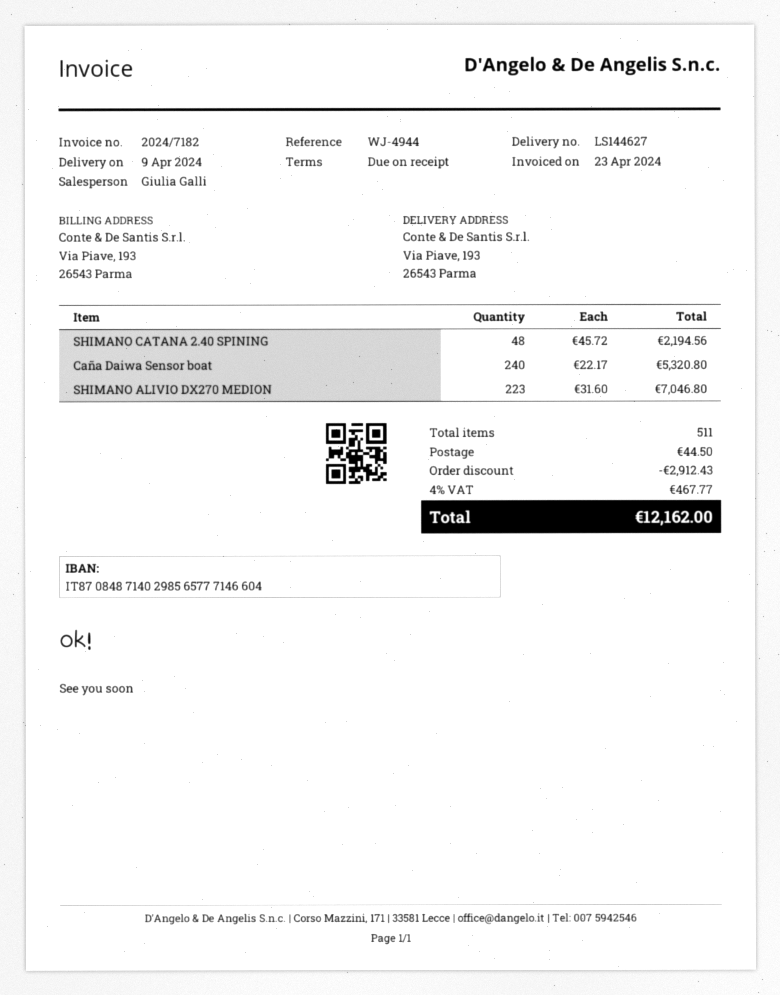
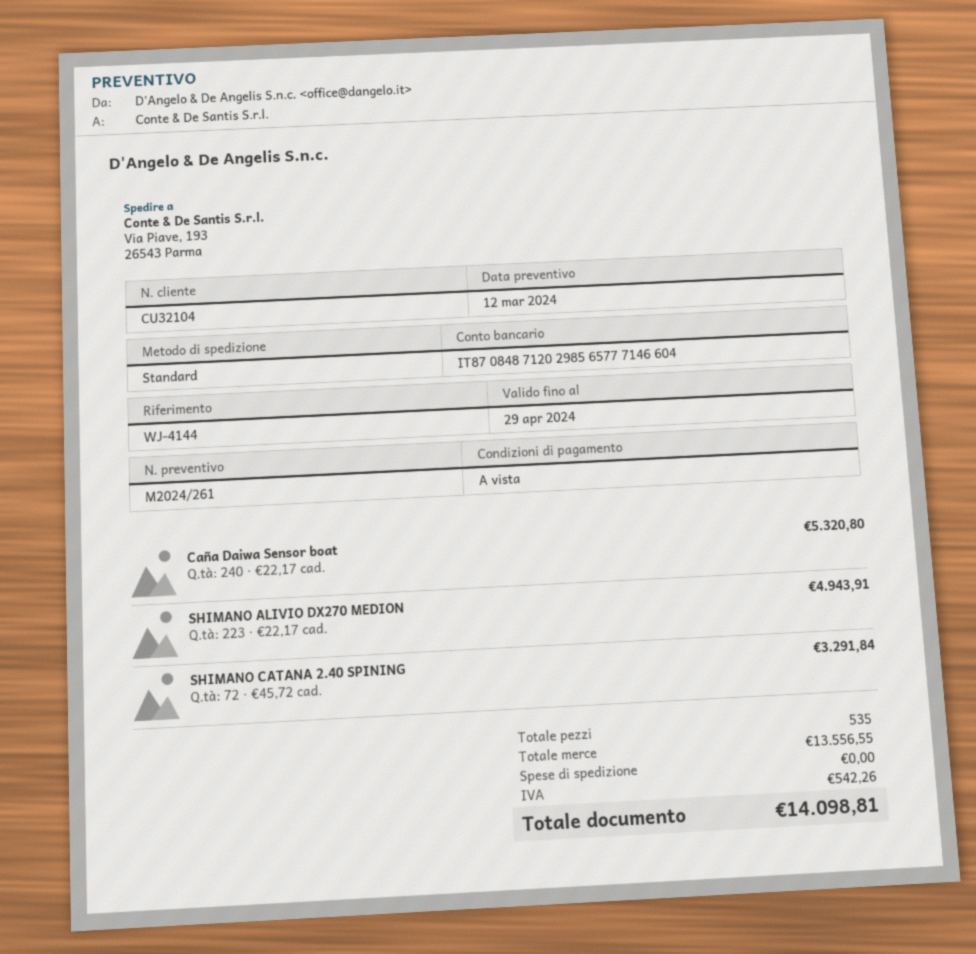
reference: WJ-4944 -> WJ-4144
bank account: IT8708487140298565777146604 -> IT8708487120298565777146604
SHIMANO CATANA 2.40 SPINING: 48 x 45.72 = 2194.56 -> 72 x 45.72 = 3291.84
SHIMANO ALIVIO DX270 MEDION: 223 x 31.60 = 7046.80 -> 223 x 22.17 = 4943.91
total quantity: 511 -> 535
discount: 2912.43 -> none
shipping: 44.50 -> 0.00
tax: 467.77 -> 542.26
total: 12162.00 -> 14098.81

